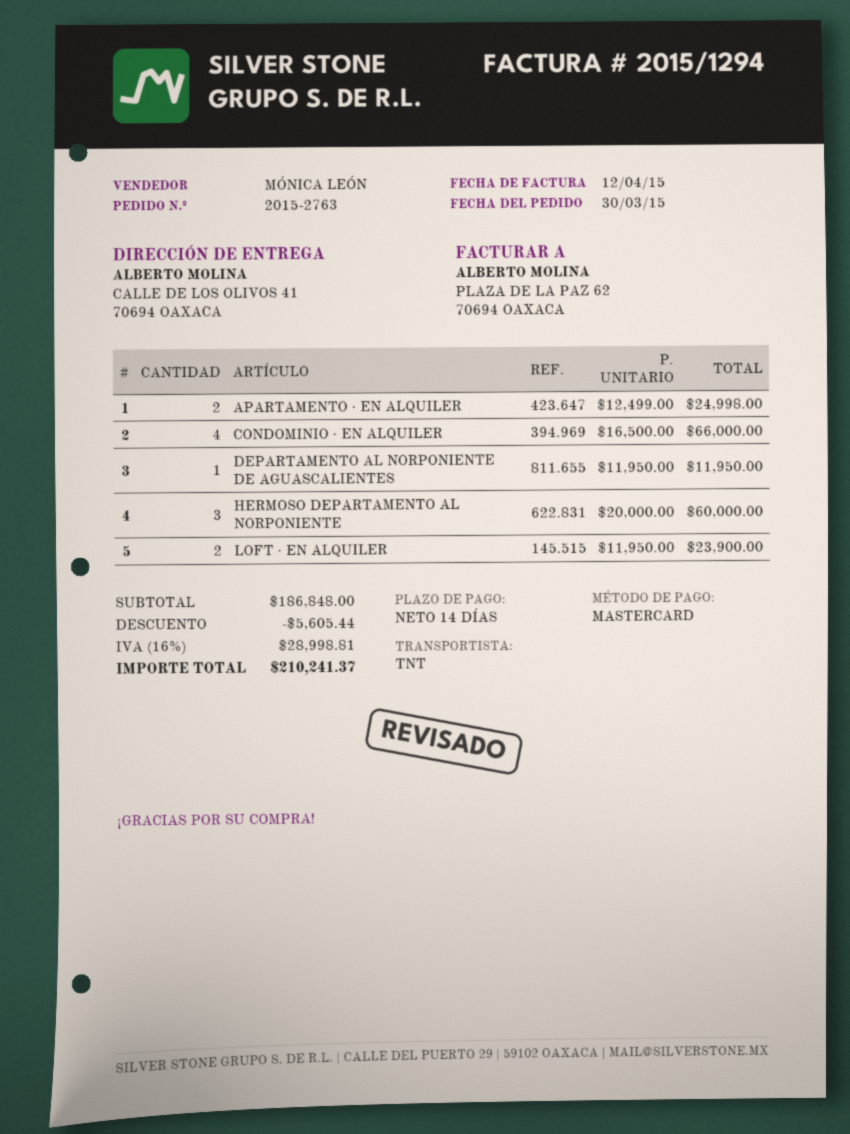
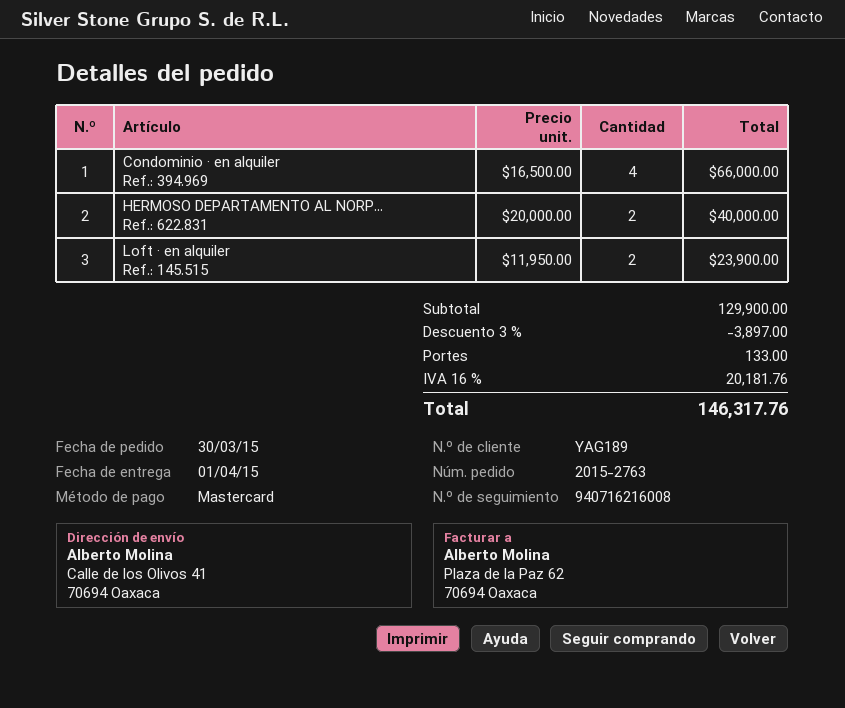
APARTAMENTO · EN ALQUILER: 2 x 12499.00 = 24998.00 -> none
DEPARTAMENTO AL NORPONIENTE DE AGUASCALIENTES: 1 x 11950.00 = 11950.00 -> none
HERMOSO DEPARTAMENTO AL NORPONIENTE: 3 x 20000.00 = 60000.00 -> 2 x 20000.00 = 40000.00
subtotal: 186848.00 -> 129900.00
discount: 5605.44 -> 3897.00
shipping: none -> 133.00
tax: 16% = 28998.81 -> 16% = 20181.76
total: 210241.37 -> 146317.76

